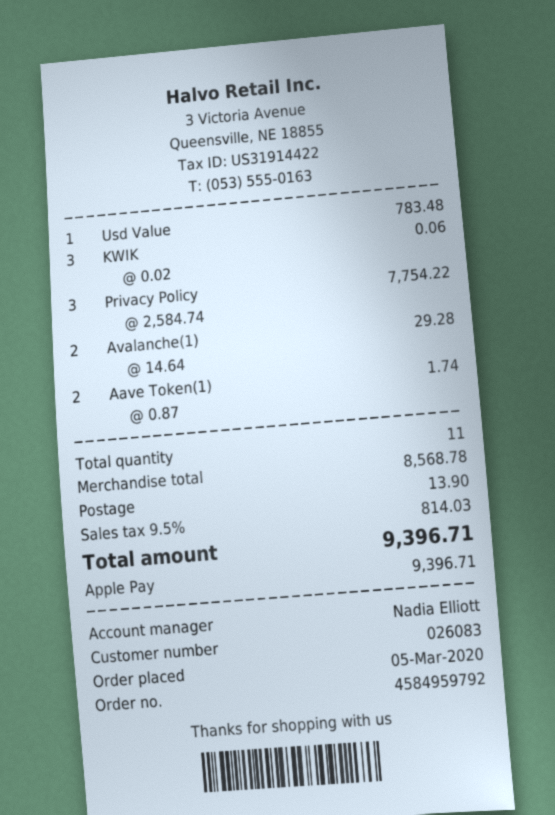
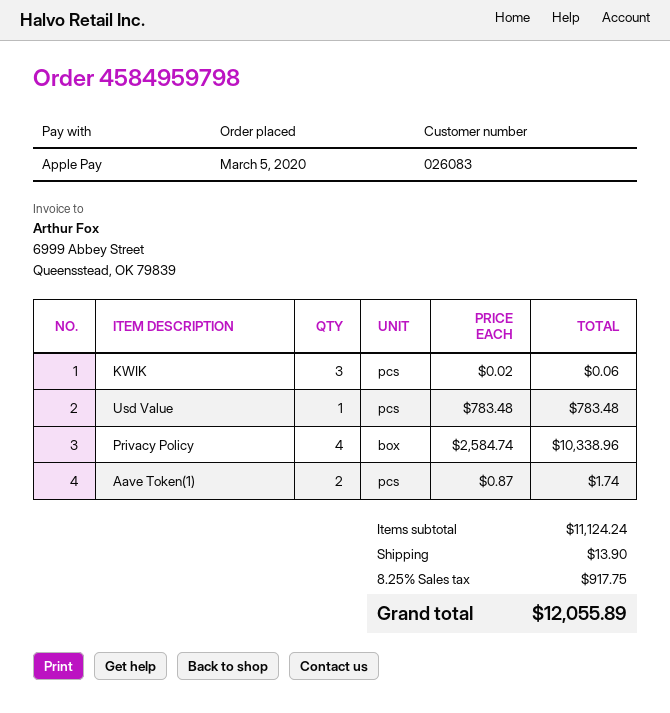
order number: 4584959792 -> 4584959798
Privacy Policy: 3 x 2584.74 = 7754.22 -> 4 x 2584.74 = 10338.96
Avalanche(1): 2 x 14.64 = 29.28 -> none
subtotal: 8568.78 -> 11124.24
tax: 9.5% = 814.03 -> 8.25% = 917.75
total: 9396.71 -> 12055.89

